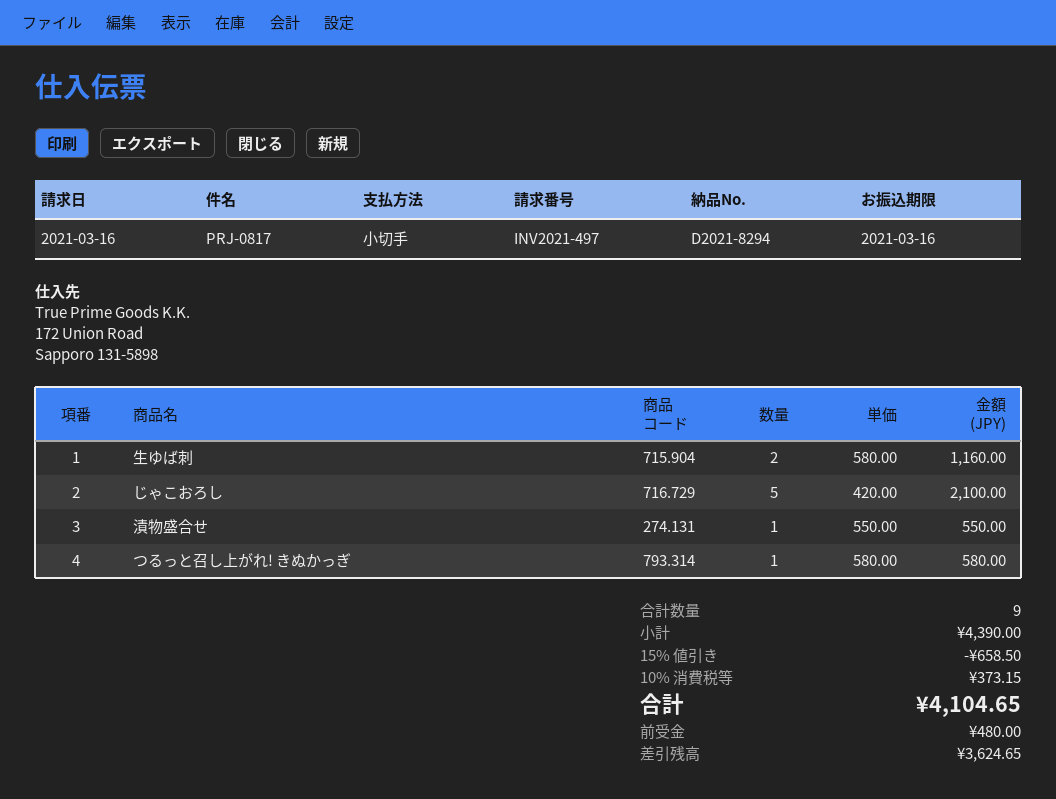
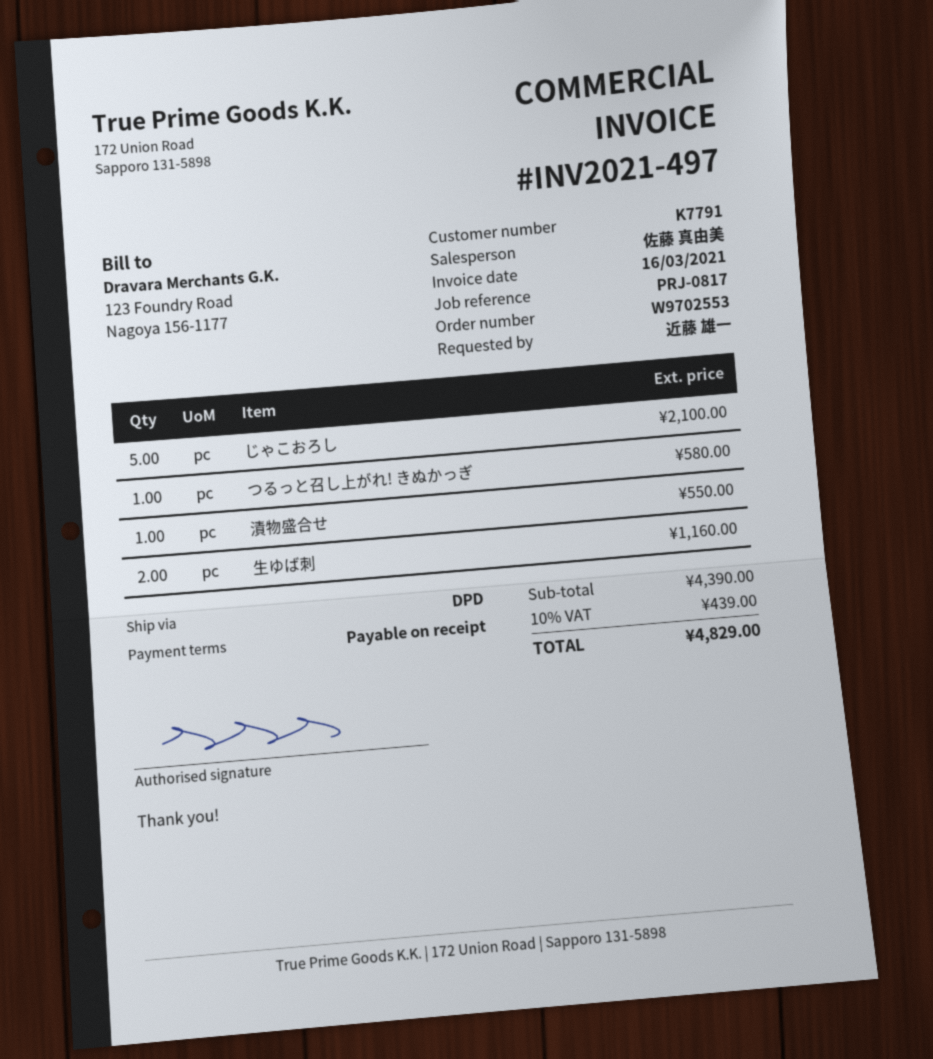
discount: 15% = 658.50 -> none
tax: 10% = 373.15 -> 10% = 439.00
total: 4104.65 -> 4829.00

